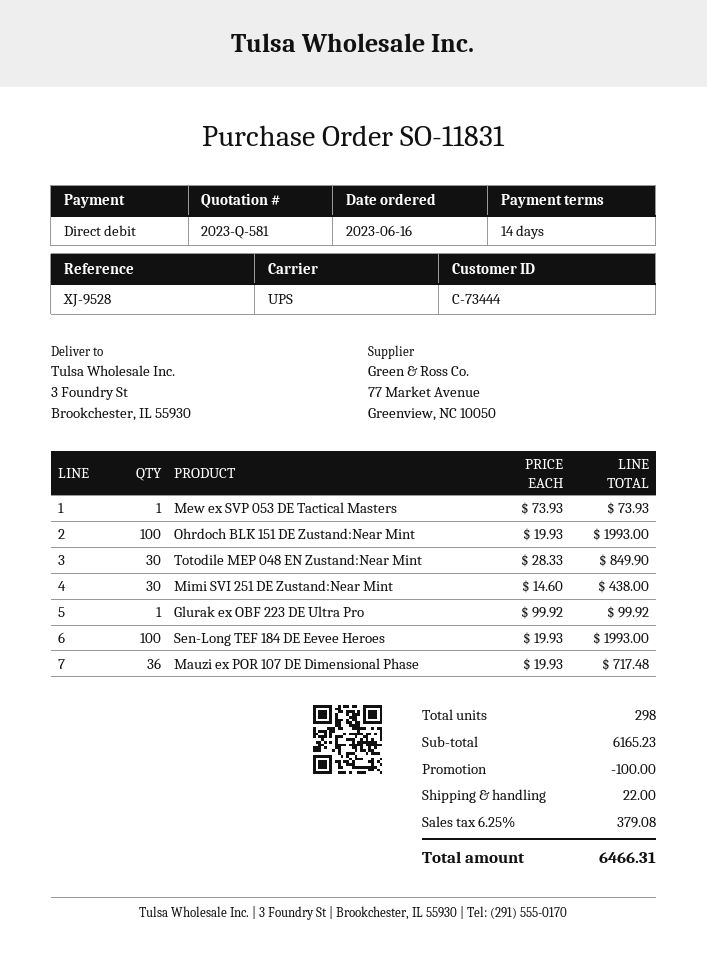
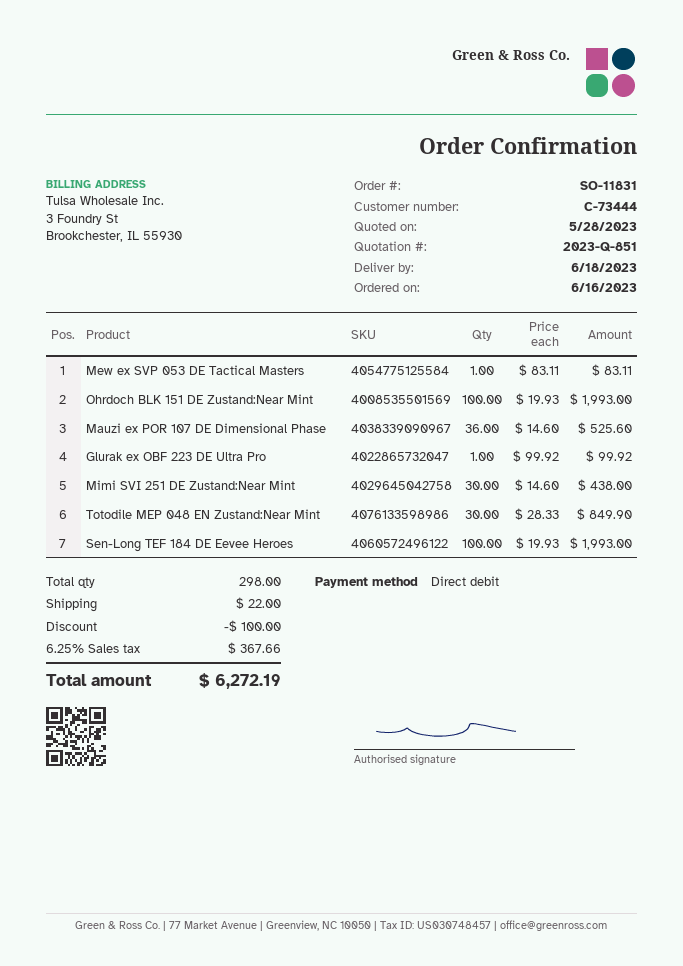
quote number: 2023-Q-581 -> 2023-Q-851
Mew ex SVP 053 DE Tactical Masters: 1 x 73.93 = 73.93 -> 1 x 83.11 = 83.11
Mauzi ex POR 107 DE Dimensional Phase: 36 x 19.93 = 717.48 -> 36 x 14.60 = 525.60
tax: 6.25% = 379.08 -> 6.25% = 367.66
total: 6466.31 -> 6272.19

